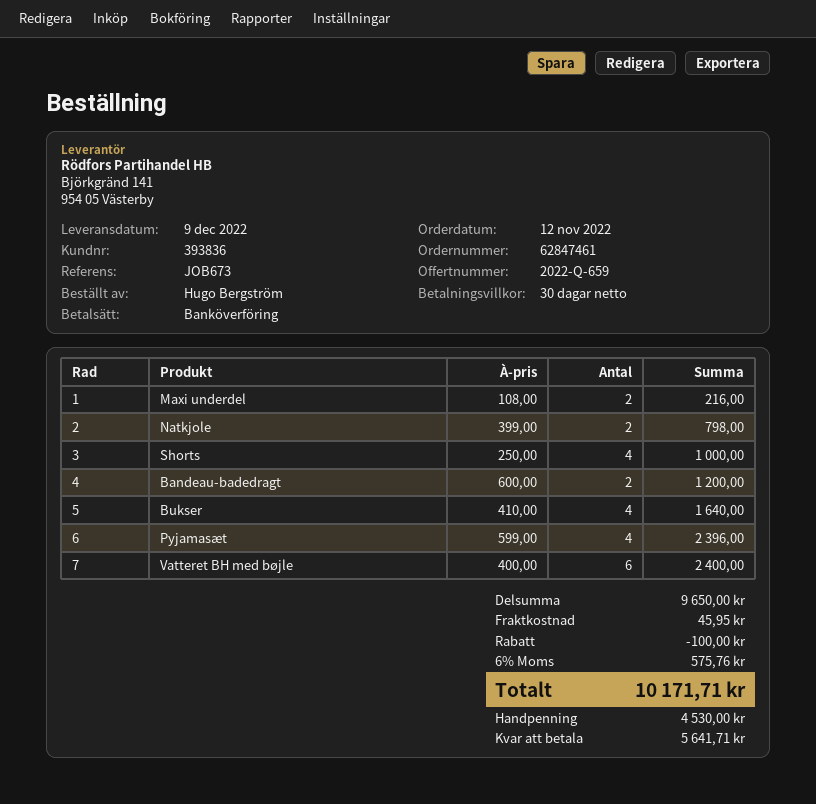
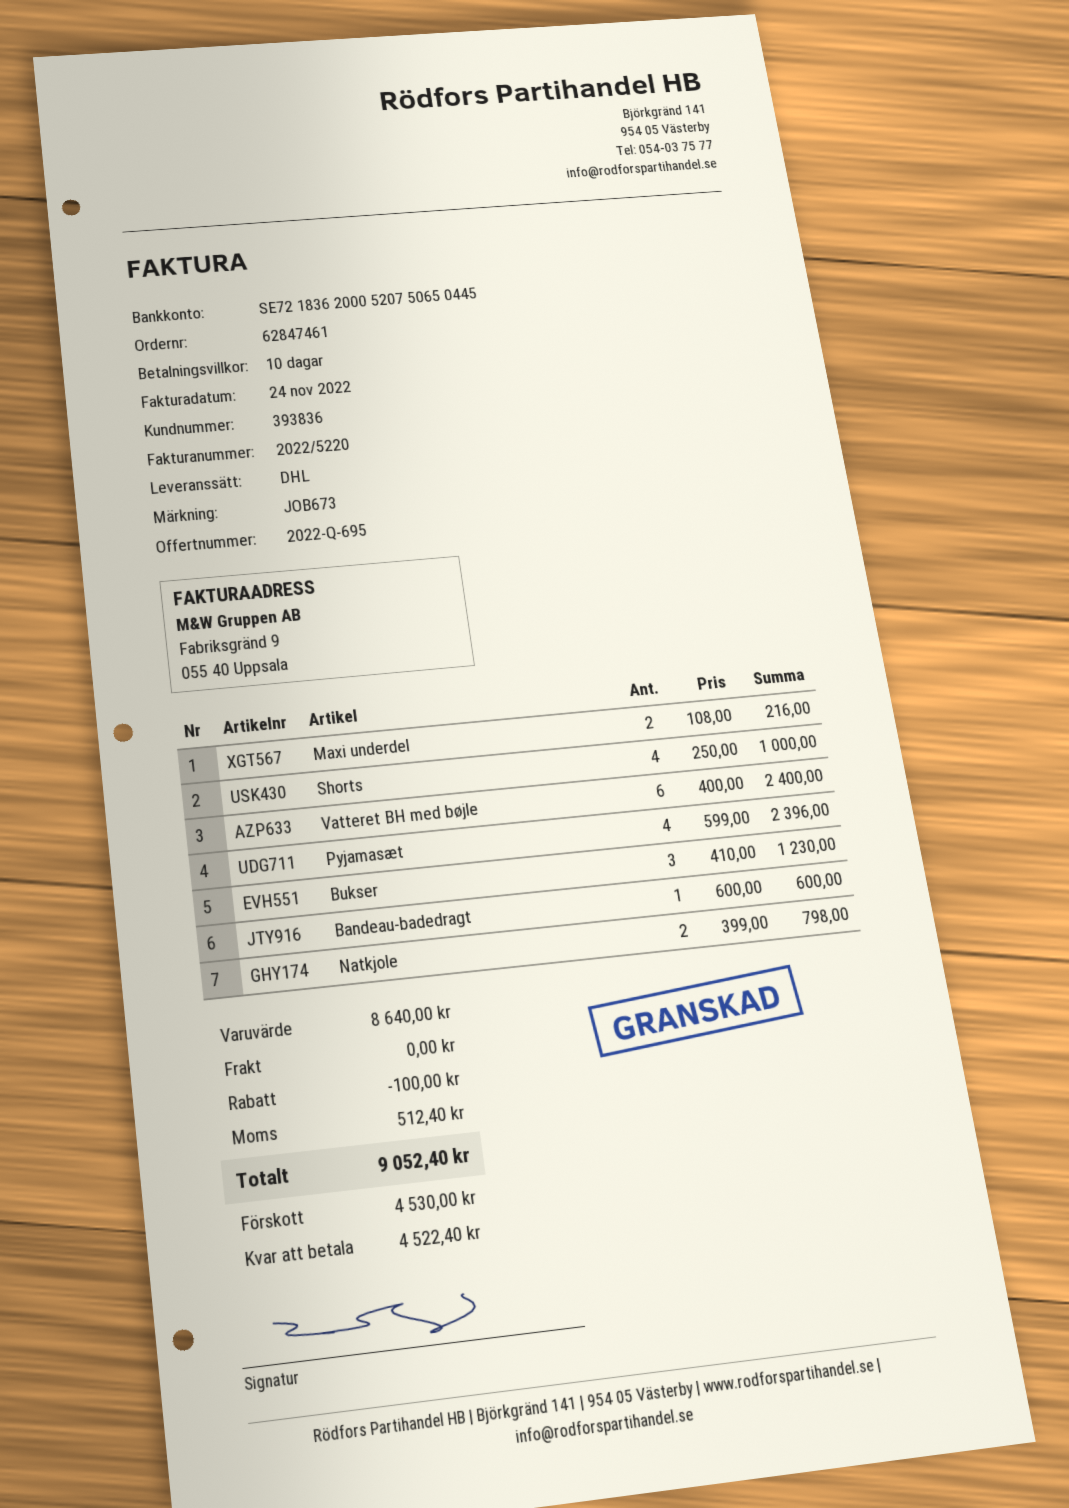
quote number: 2022-Q-659 -> 2022-Q-695
payment terms: 30 days -> 10 days
Bandeau-badedragt: 2 x 600.00 = 1200.00 -> 1 x 600.00 = 600.00
Bukser: 4 x 410.00 = 1640.00 -> 3 x 410.00 = 1230.00
subtotal: 9650.00 -> 8640.00
shipping: 45.95 -> 0.00
tax: 575.76 -> 512.40
total: 10171.71 -> 9052.40
balance: 5641.71 -> 4522.40

